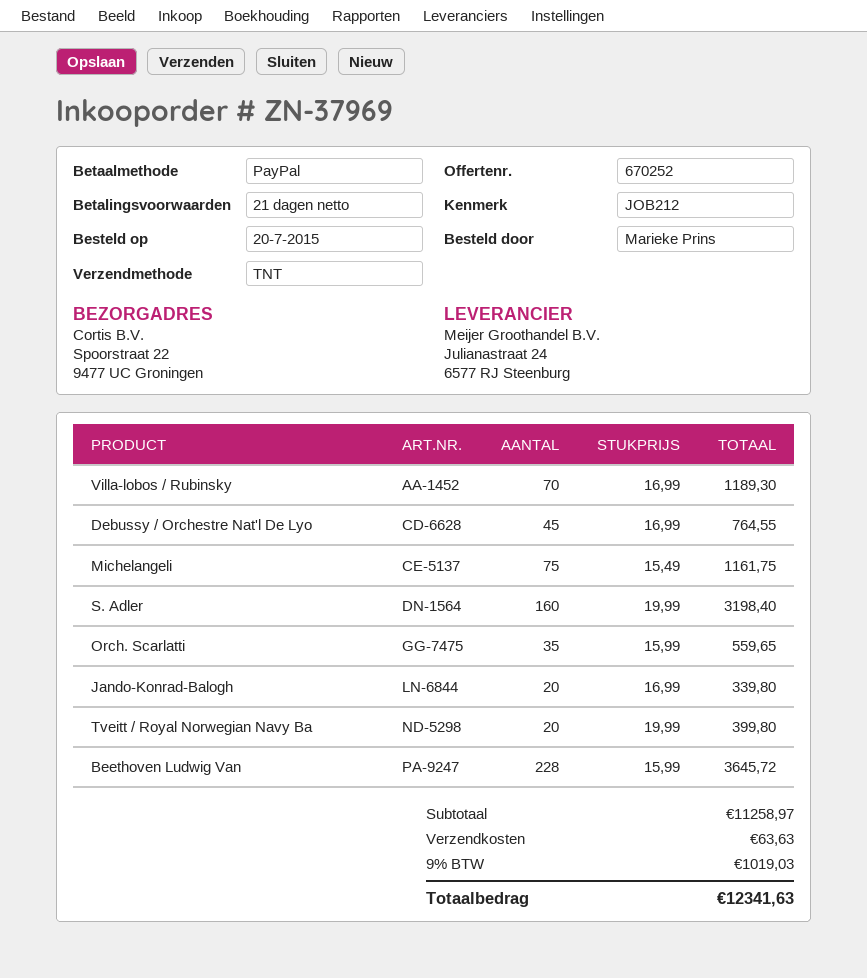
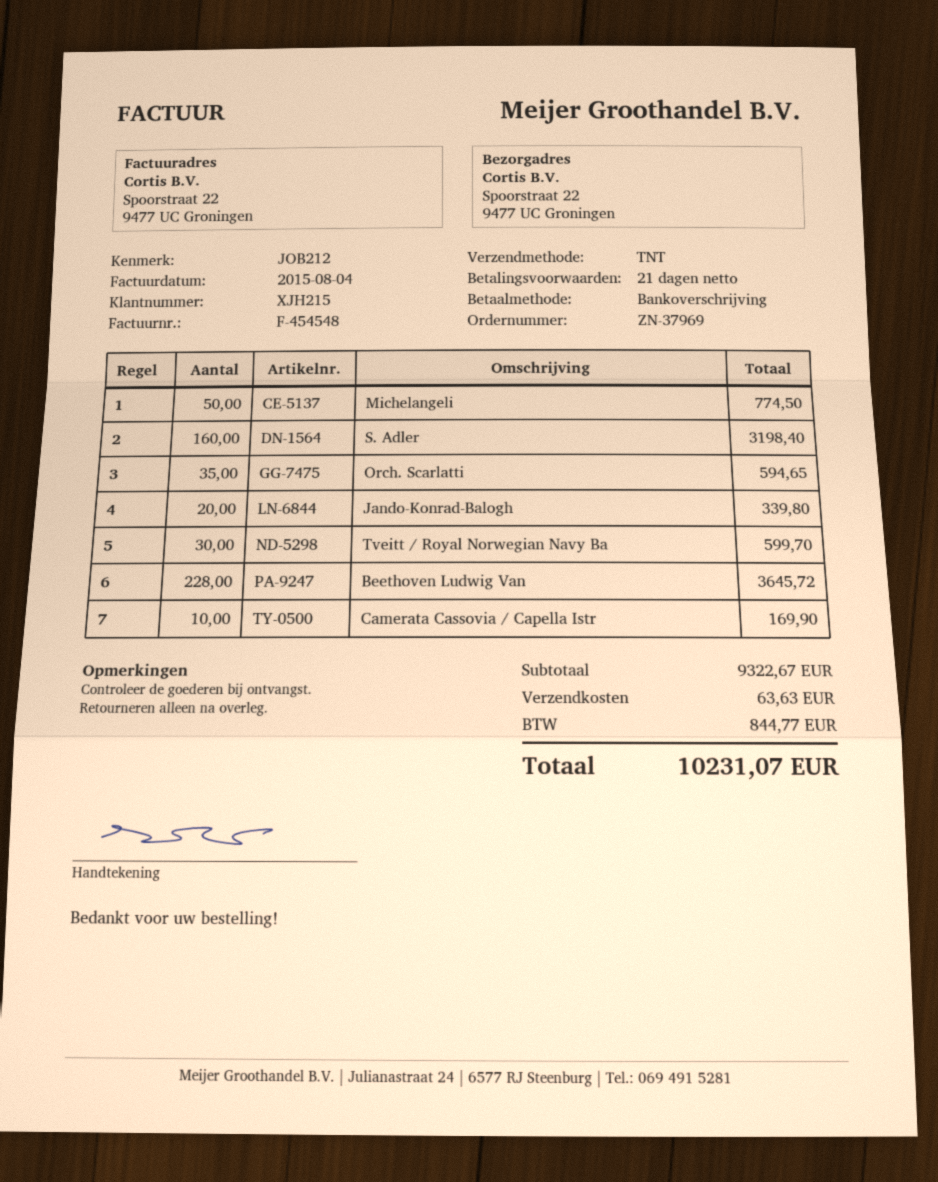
payment method: PayPal -> bank transfer
Villa-lobos / Rubinsky: 70 for 1189.30 -> none
Debussy / Orchestre Nat'l De Lyo: 45 for 764.55 -> none
Michelangeli: 75 for 1161.75 -> 50 for 774.50
Orch. Scarlatti: 35 for 559.65 -> 35 for 594.65
Tveitt / Royal Norwegian Navy Ba: 20 for 399.80 -> 30 for 599.70
Camerata Cassovia / Capella Istr: none -> 10 for 169.90
subtotal: 11258.97 -> 9322.67
tax: 1019.03 -> 844.77
total: 12341.63 -> 10231.07

